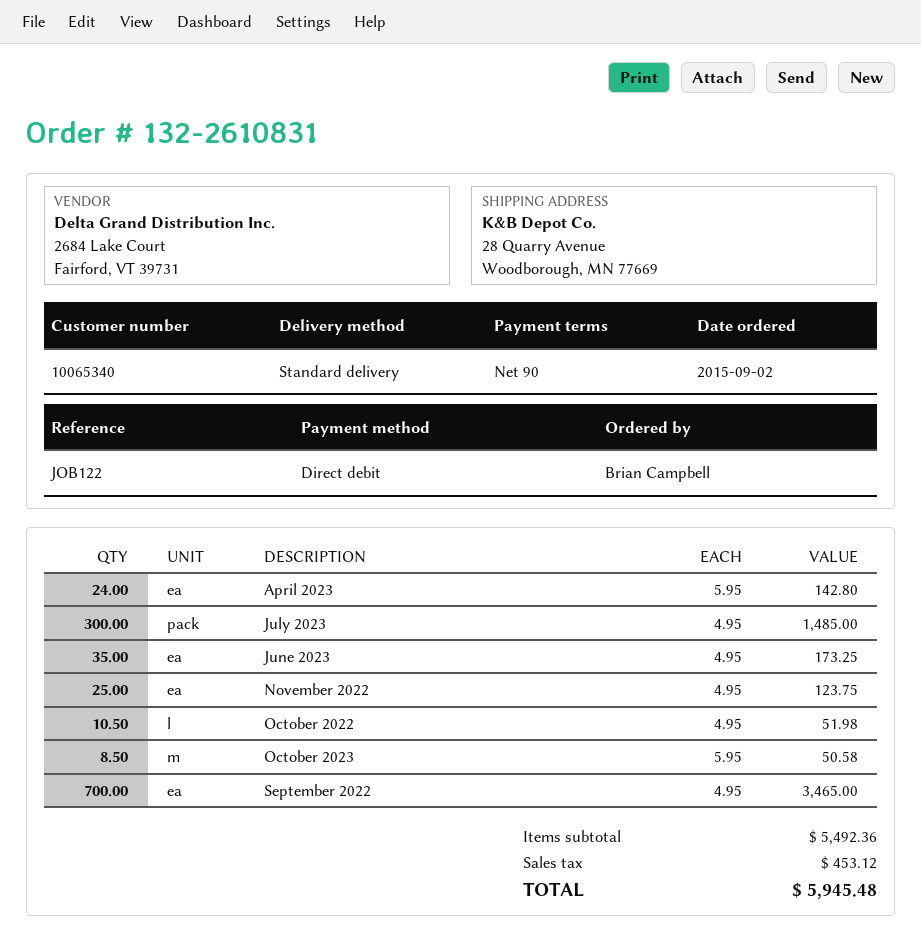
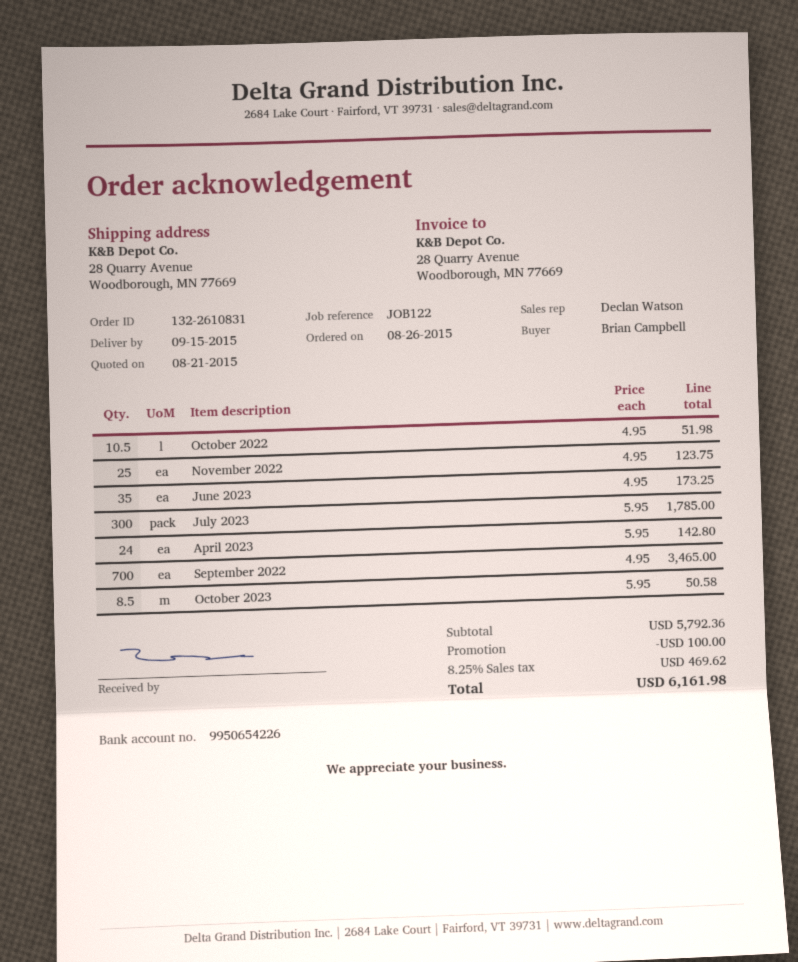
order date: 2015-09-02 -> 2015-08-26
July 2023: 300 x 4.95 = 1485.00 -> 300 x 5.95 = 1785.00
subtotal: 5492.36 -> 5792.36
discount: none -> 100.00
tax: 453.12 -> 469.62
total: 5945.48 -> 6161.98

